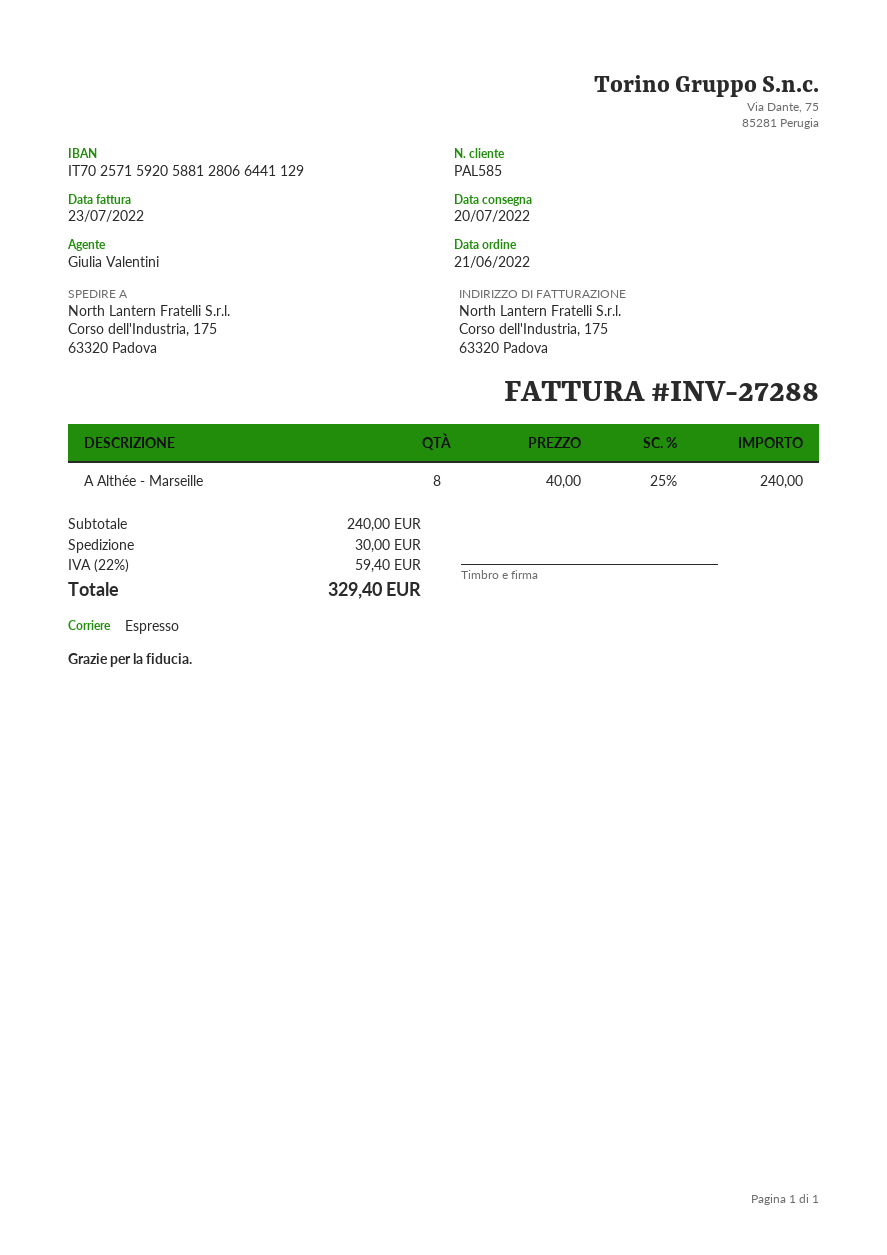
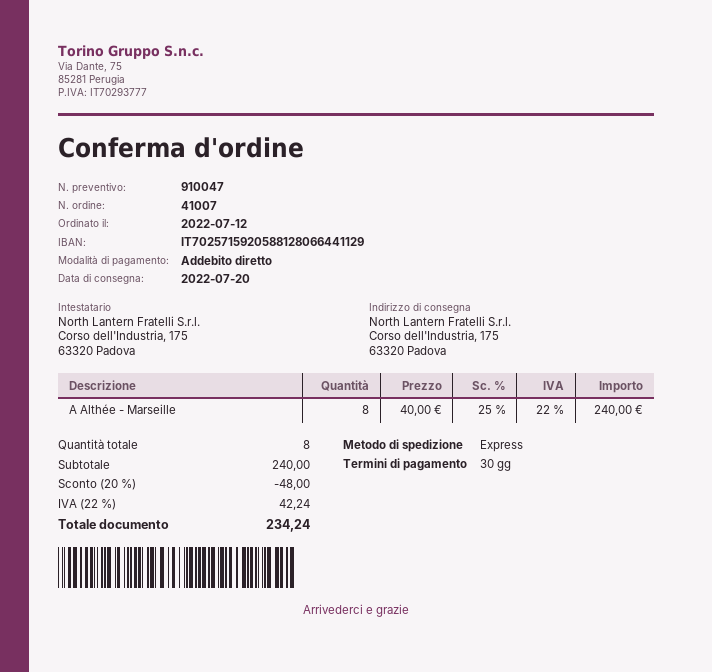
order date: 2022-06-21 -> 2022-07-12
discount: none -> 20% = 48.00
shipping: 30.00 -> none
tax: 22% = 59.40 -> 22% = 42.24
total: 329.40 -> 234.24

